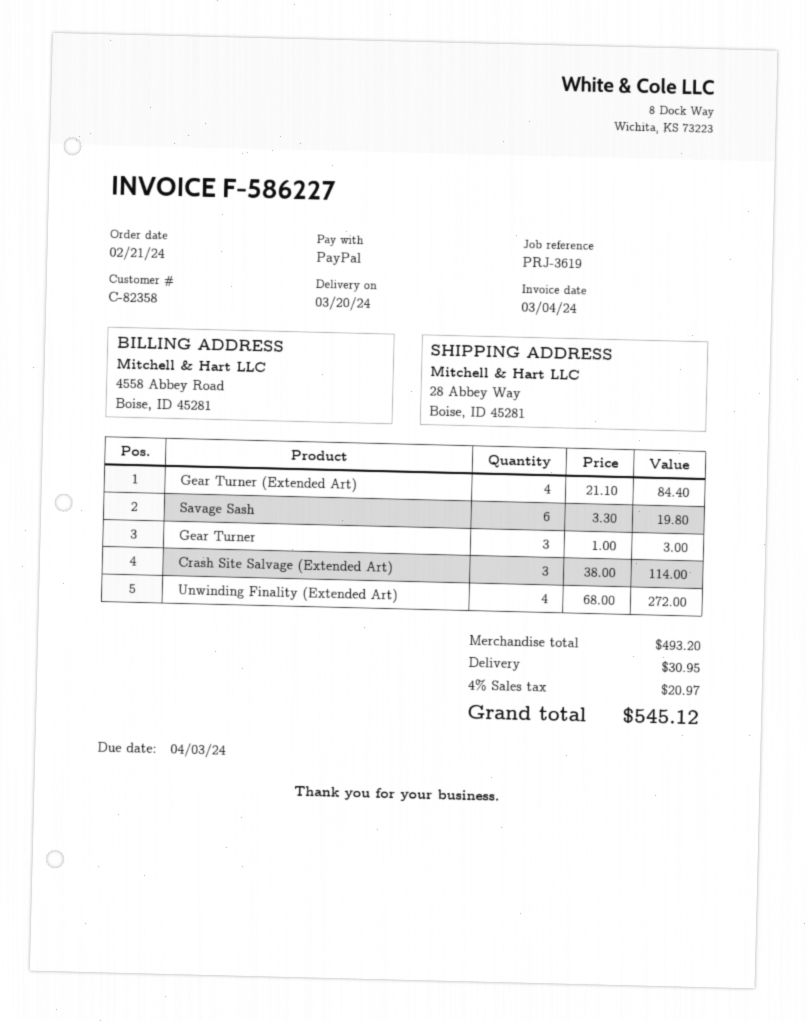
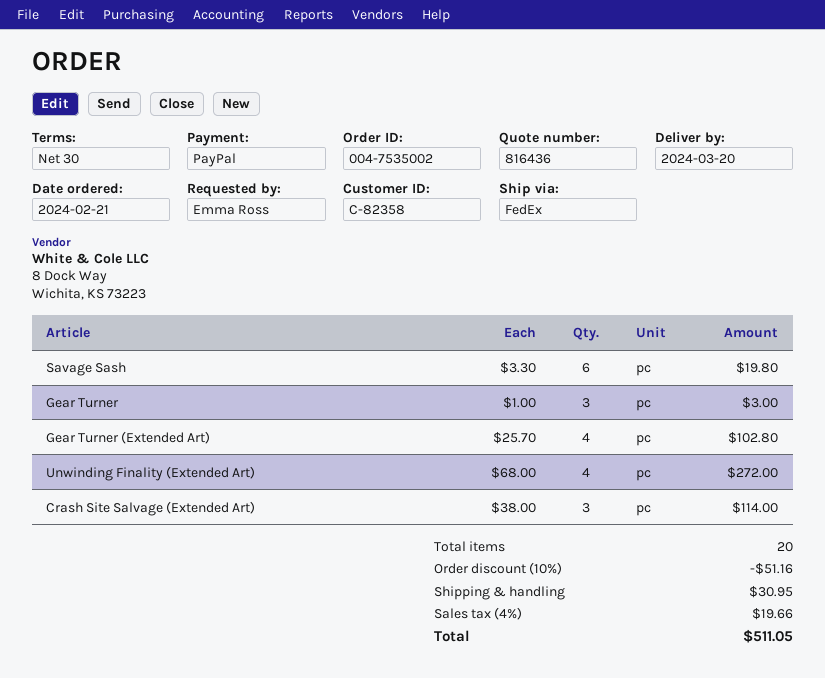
Gear Turner (Extended Art): 4 x 21.10 = 84.40 -> 4 x 25.70 = 102.80
discount: none -> 10% = 51.16
tax: 4% = 20.97 -> 4% = 19.66
total: 545.12 -> 511.05

